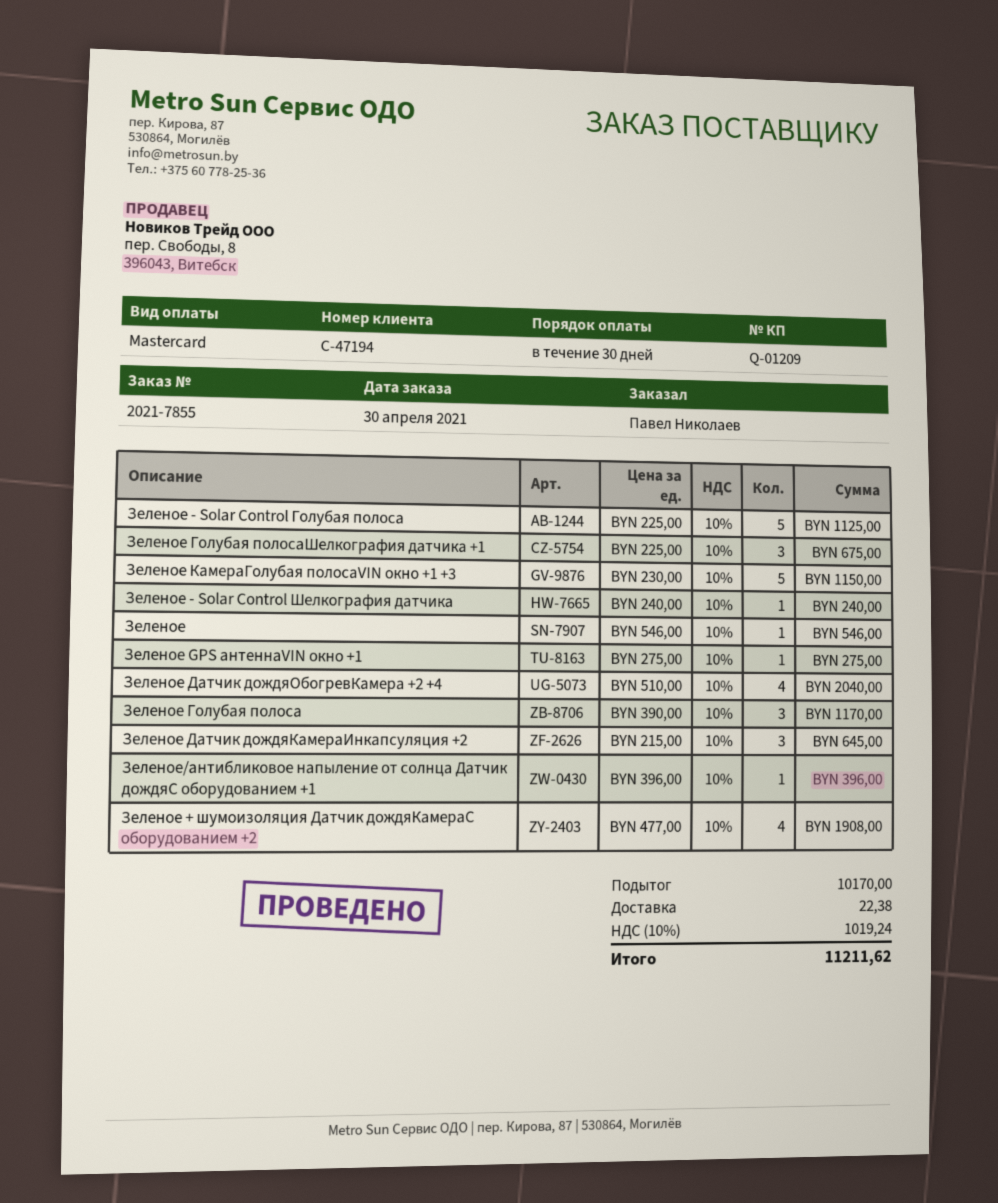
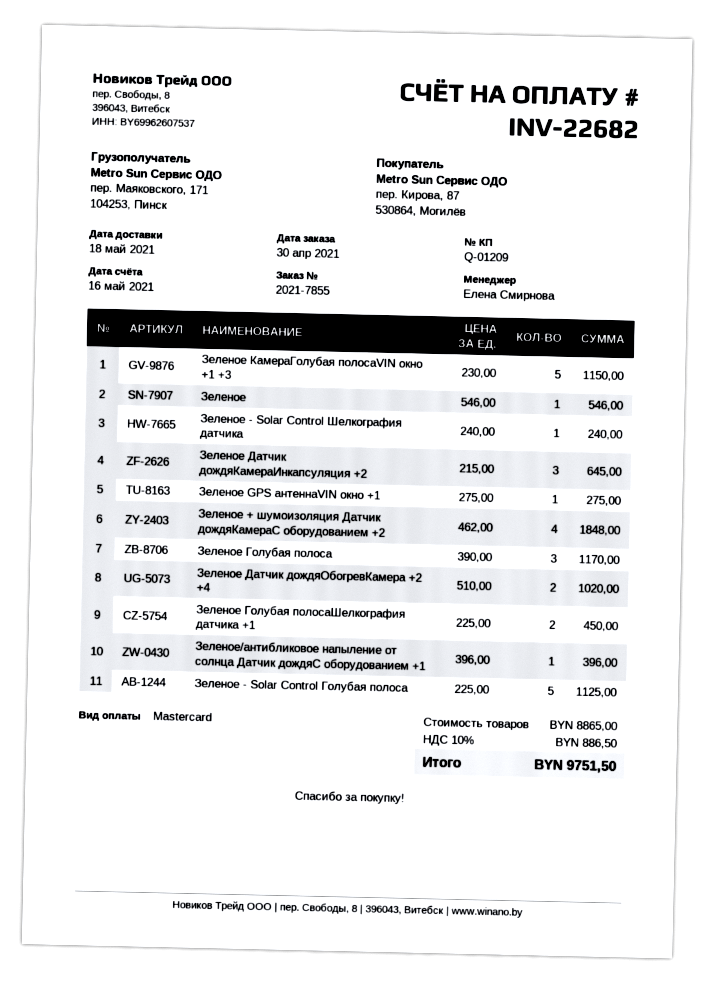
Зеленое Голубая полосаШелкография датчика +1: 3 x 225.00 = 675.00 -> 2 x 225.00 = 450.00
Зеленое Датчик дождяОбогревКамера +2 +4: 4 x 510.00 = 2040.00 -> 2 x 510.00 = 1020.00
Зеленое + шумоизоляция Датчик дождяКамераС оборудованием +2: 4 x 477.00 = 1908.00 -> 4 x 462.00 = 1848.00
subtotal: 10170.00 -> 8865.00
shipping: 22.38 -> none
tax: 10% = 1019.24 -> 10% = 886.50
total: 11211.62 -> 9751.50

